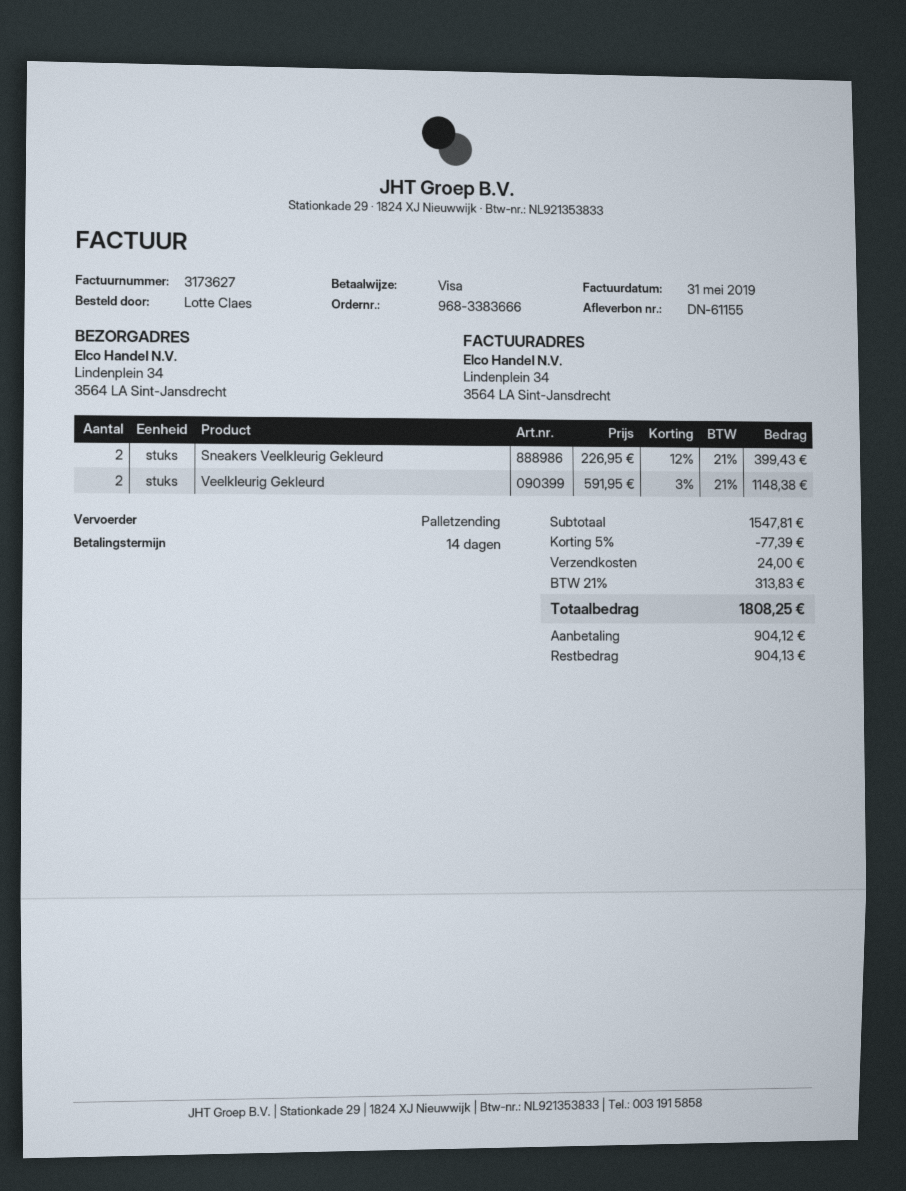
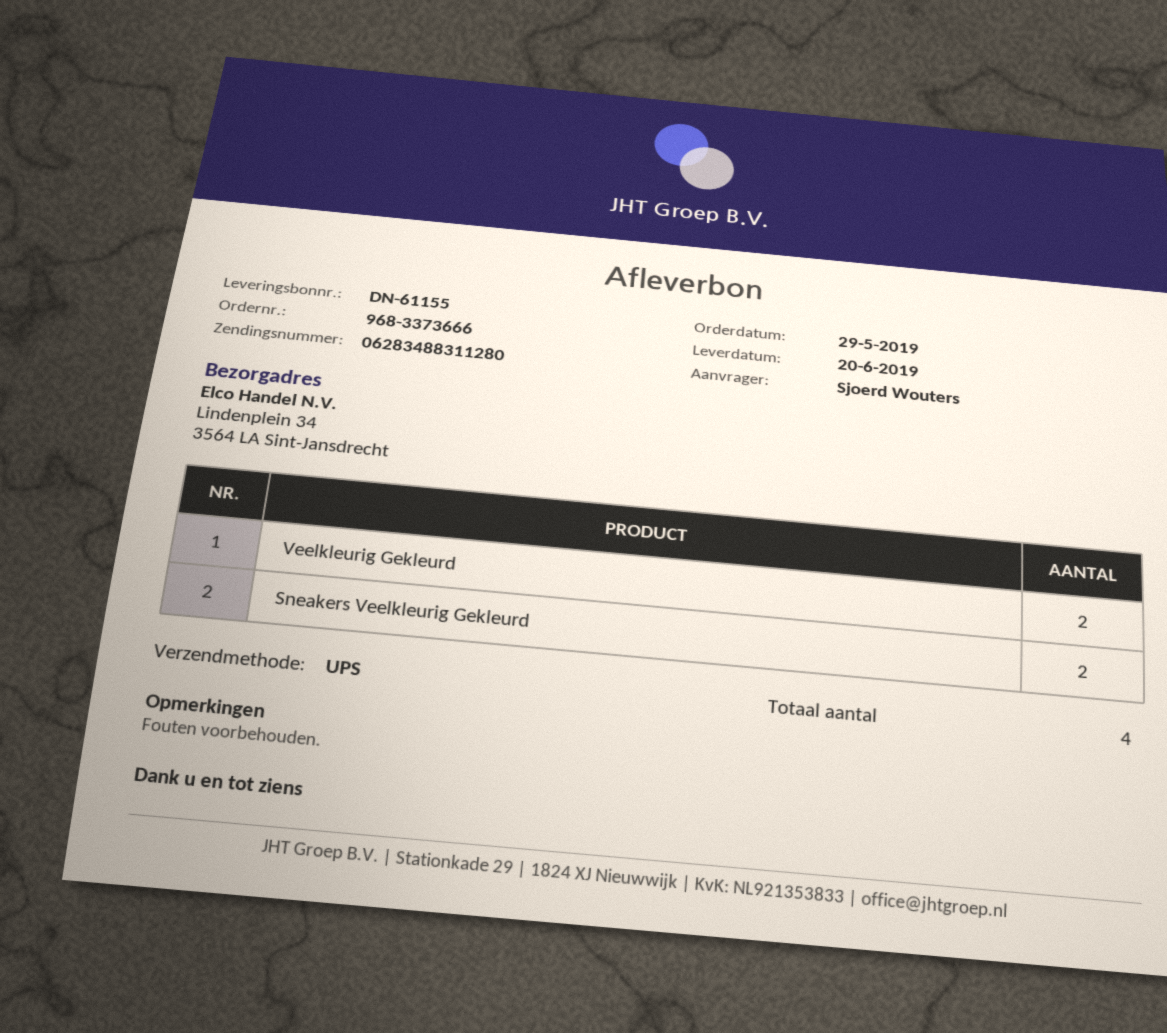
order number: 968-3383666 -> 968-3373666
ordered by: Lotte Claes -> Sjoerd Wouters
shipping method: pallet freight -> UPS

